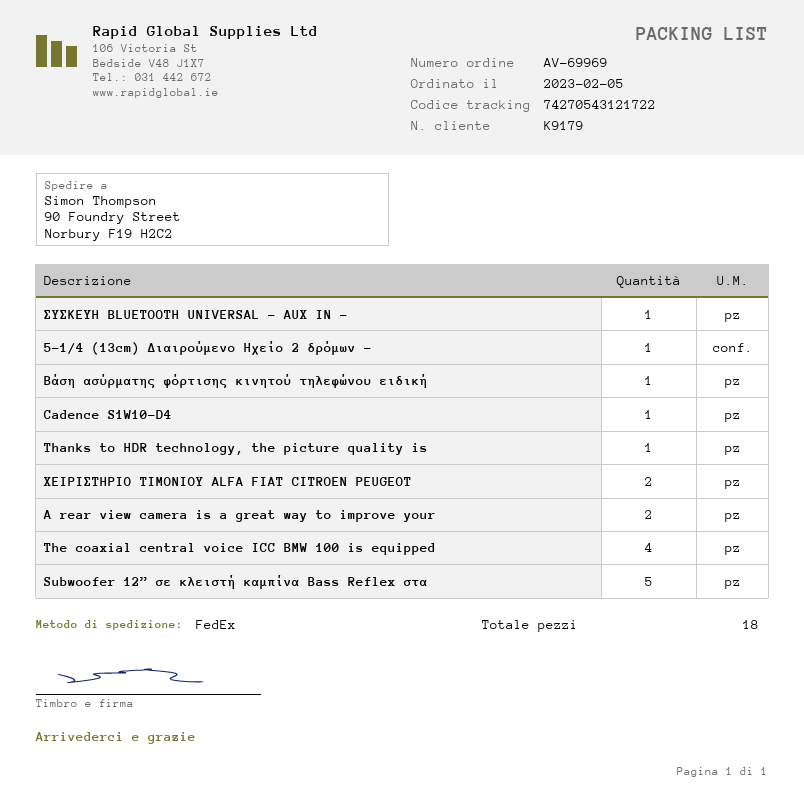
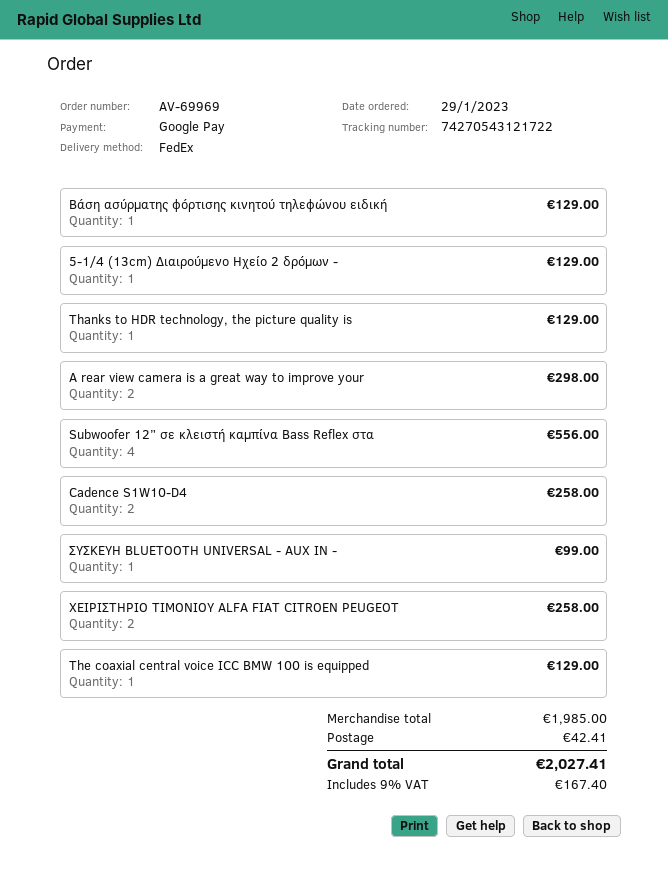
order date: 2023-02-05 -> 2023-01-29
Cadence S1W10-D4: 1 -> 2
The coaxial central voice ICC BMW 100 is equipped: 4 -> 1
Subwoofer 12” σε κλειστή καμπίνα Bass Reflex στα: 5 -> 4

